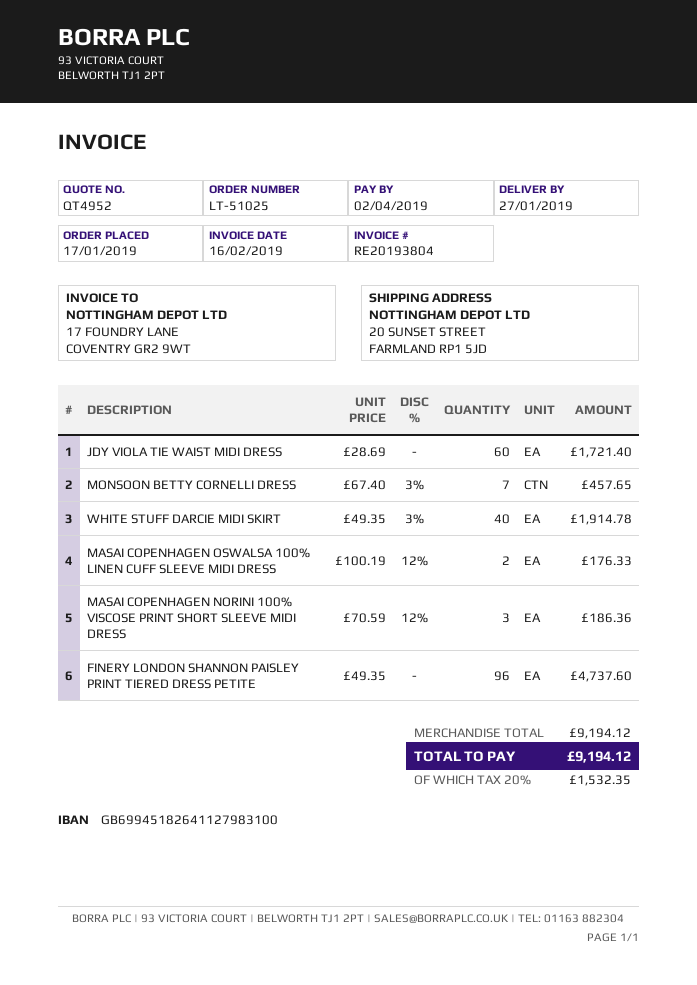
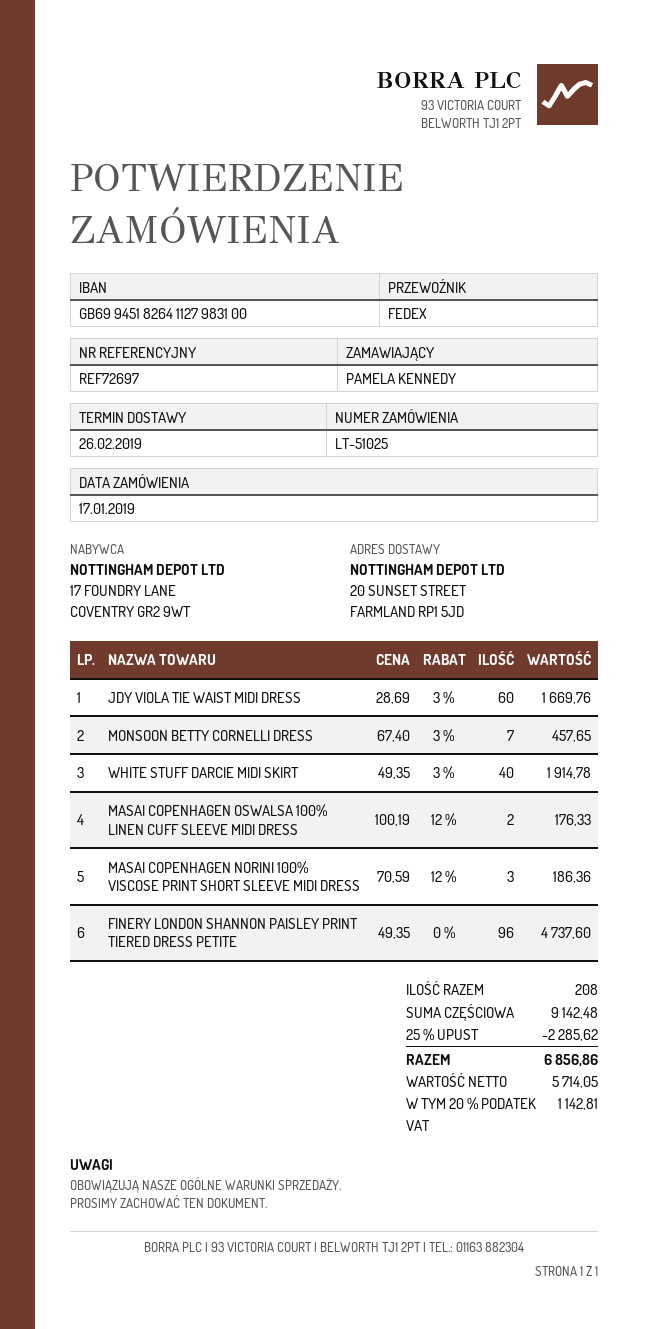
delivery date: 2019-01-27 -> 2019-02-26
JDY VIOLA TIE WAIST MIDI DRESS: 60 x 28.69 = 1721.40 -> 60 x 28.69 - 3% = 1669.76
subtotal: 9194.12 -> 9142.48
discount: none -> 25% = 2285.62
tax: 20% = 1532.35 -> 20% = 1142.81
total: 9194.12 -> 6856.86

